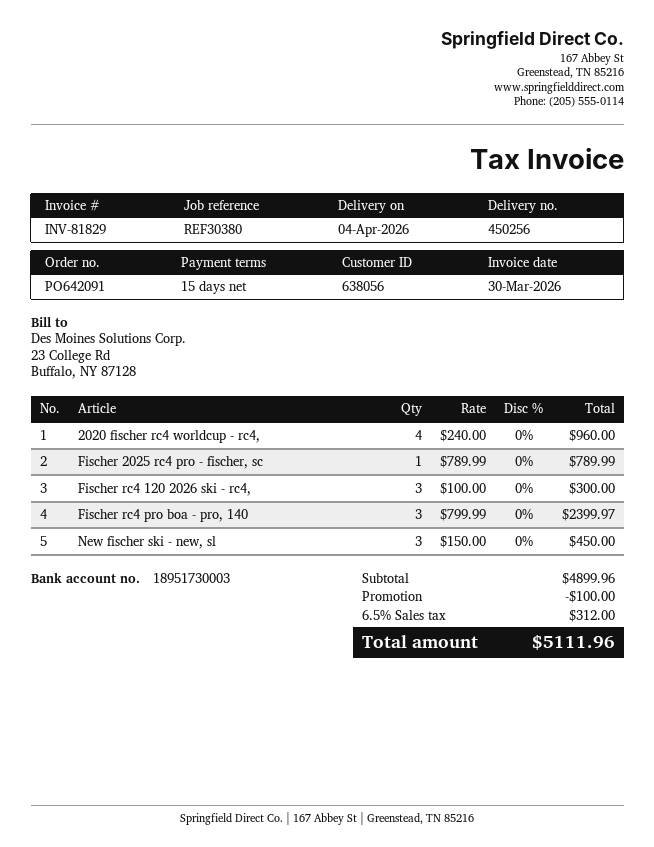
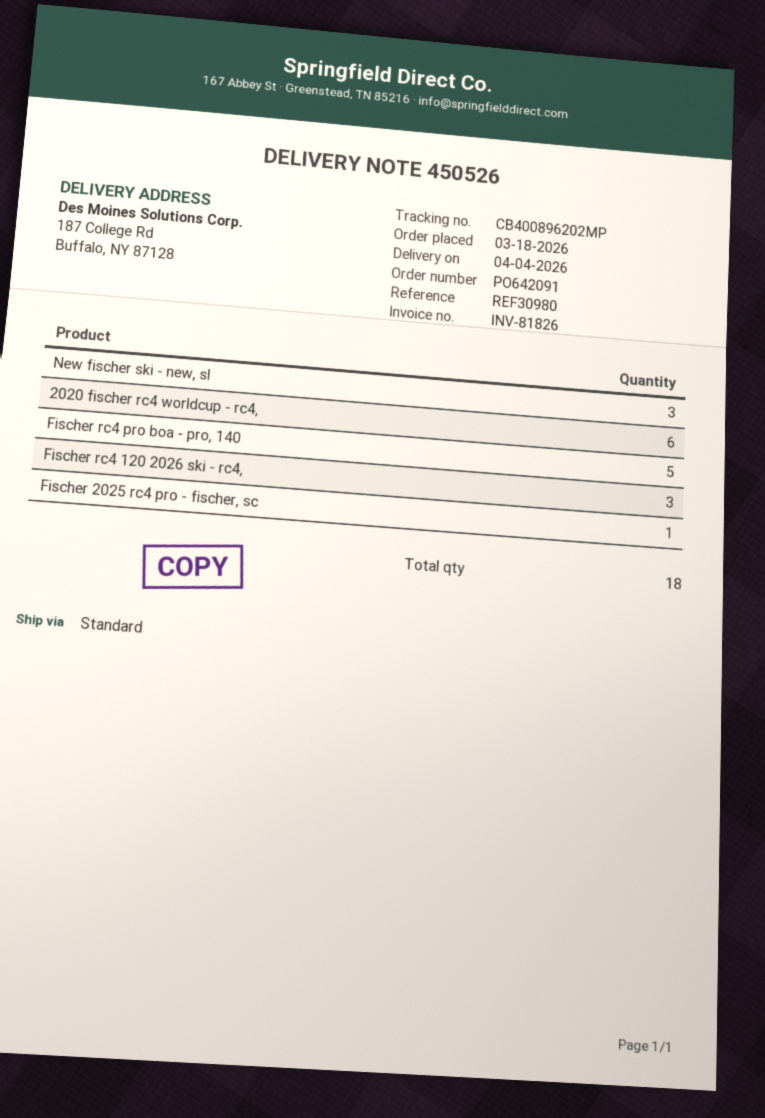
delivery note number: 450256 -> 450526
invoice number: INV-81829 -> INV-81826
reference: REF30380 -> REF30980
2020 fischer rc4 worldcup - rc4,: 4 -> 6
Fischer rc4 pro boa - pro, 140: 3 -> 5

